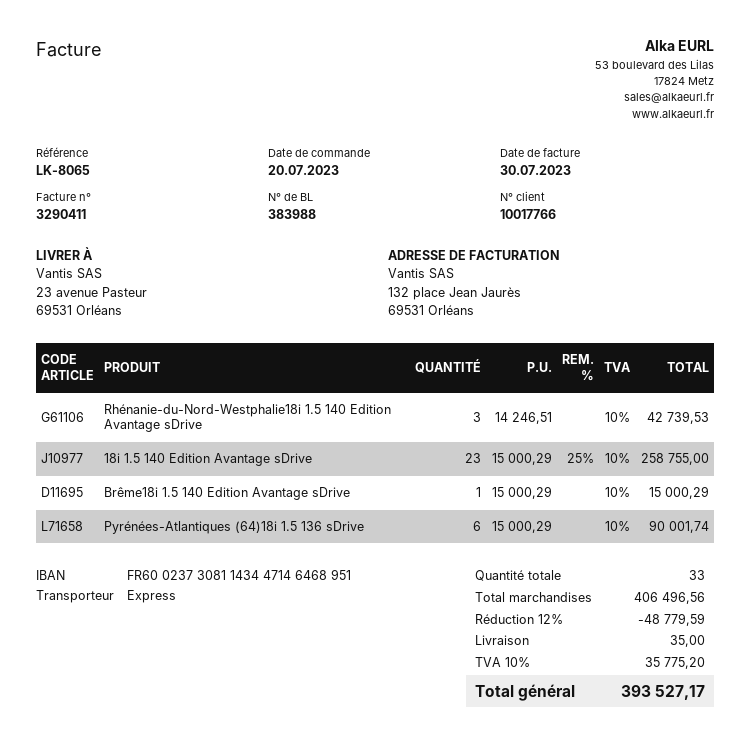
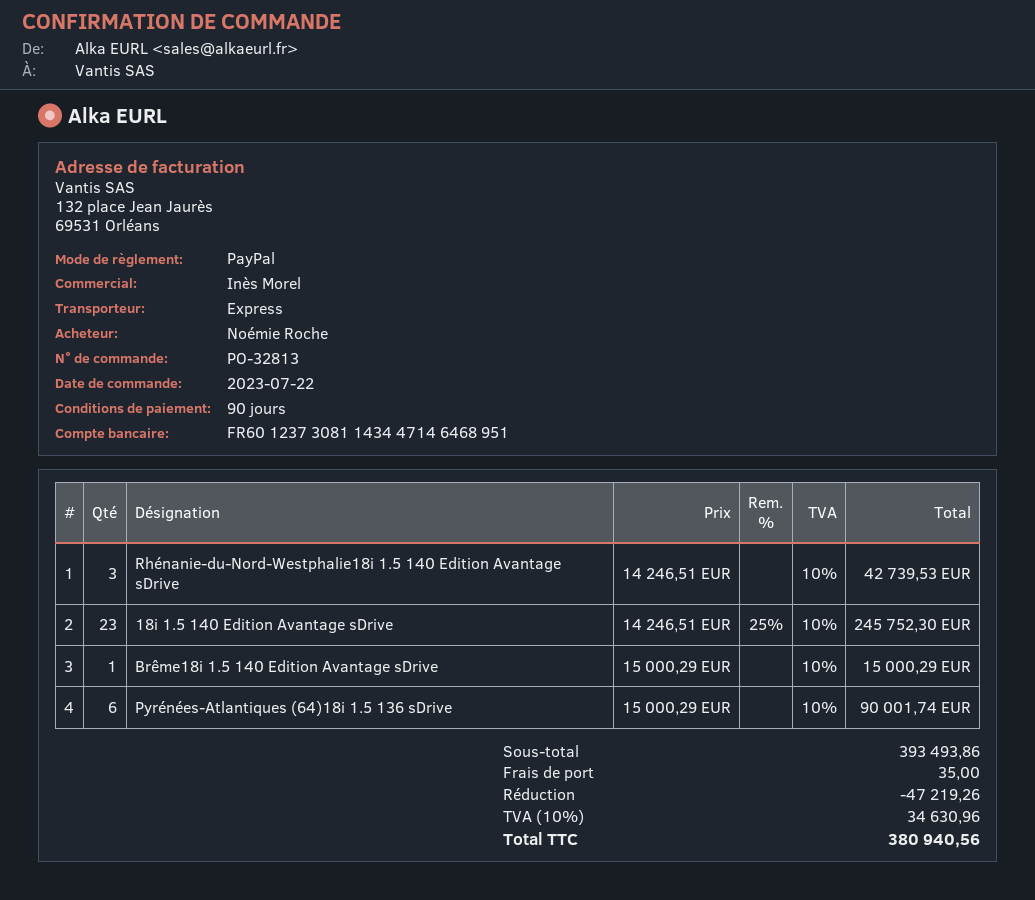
order date: 2023-07-20 -> 2023-07-22
bank account: FR6002373081143447146468951 -> FR6012373081143447146468951
18i 1.5 140 Edition Avantage sDrive: 23 x 15000.29 - 25% = 258755.00 -> 23 x 14246.51 - 25% = 245752.30
subtotal: 406496.56 -> 393493.86
discount: 48779.59 -> 47219.26
tax: 10% = 35775.20 -> 10% = 34630.96
total: 393527.17 -> 380940.56

